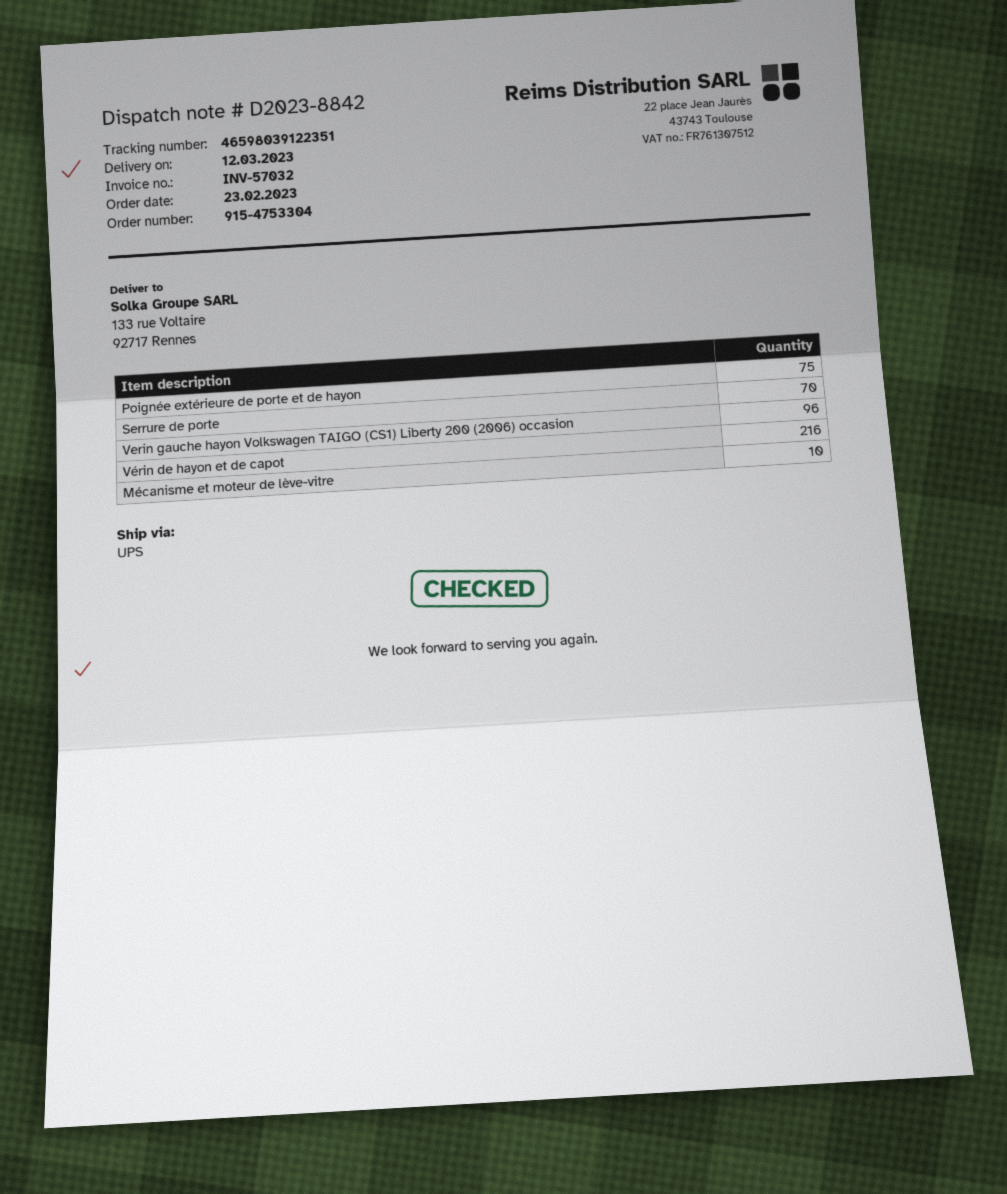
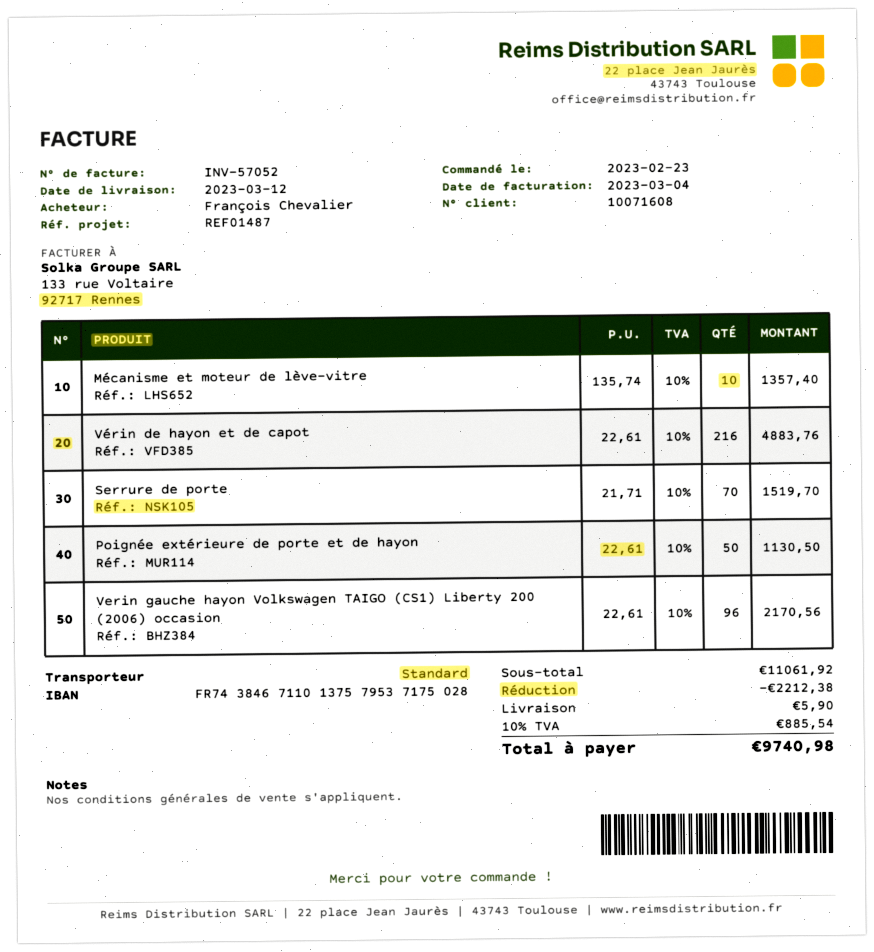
invoice number: INV-57032 -> INV-57052
shipping method: UPS -> standard
Poignée extérieure de porte et de hayon: 75 -> 50

